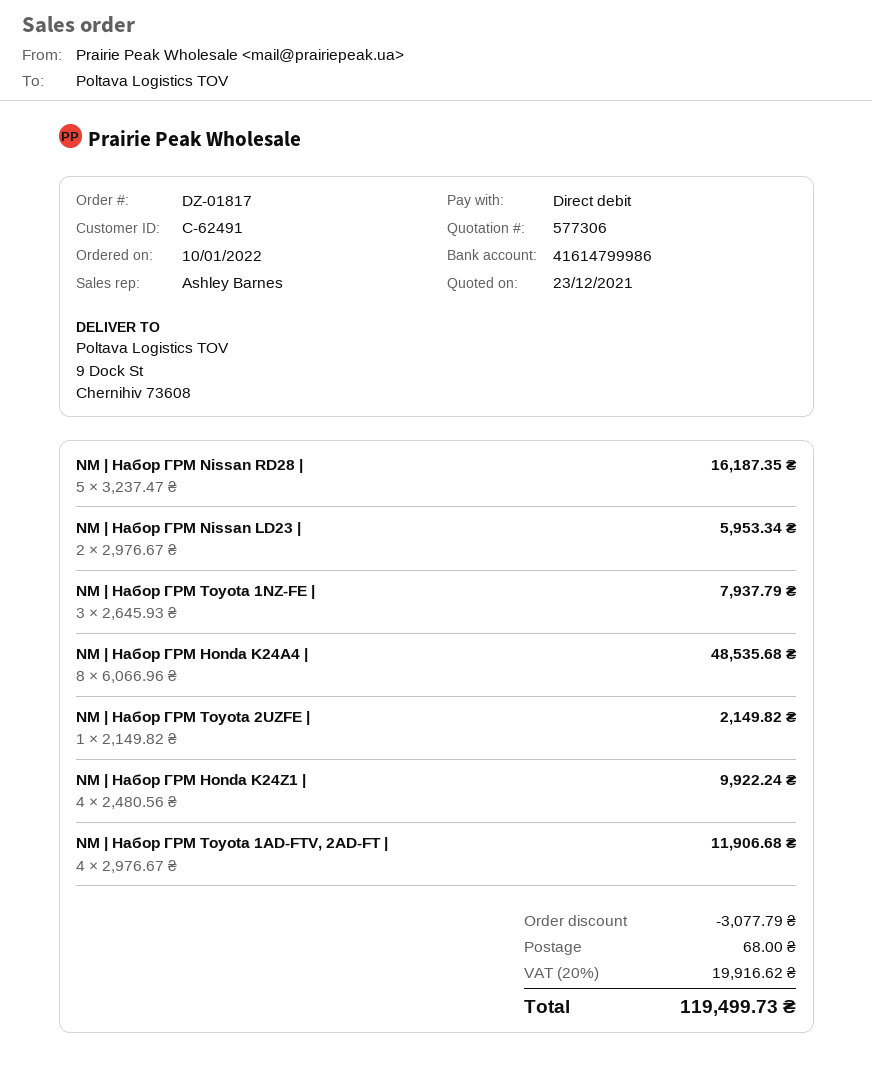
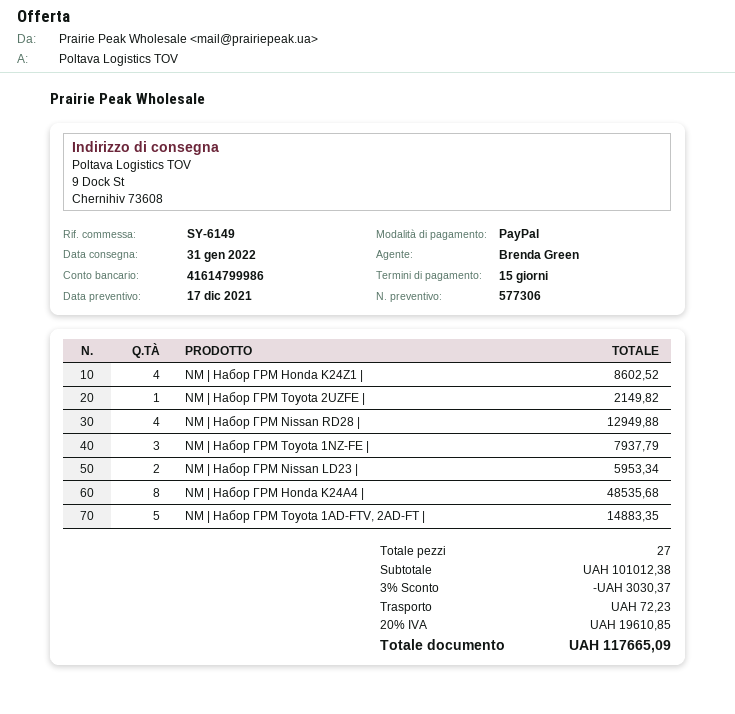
quote date: 2021-12-23 -> 2021-12-17
sales rep: Ashley Barnes -> Brenda Green
payment method: direct debit -> PayPal
NM | Набор ГРМ Nissan RD28 |: 5 for 16187.35 -> 4 for 12949.88
NM | Набор ГРМ Honda K24Z1 |: 4 for 9922.24 -> 4 for 8602.52
NM | Набор ГРМ Toyota 1AD-FTV, 2AD-FT |: 4 for 11906.68 -> 5 for 14883.35
discount: 3077.79 -> 3030.37
shipping: 68.00 -> 72.23
tax: 20% = 19916.62 -> 20% = 19610.85
total: 119499.73 -> 117665.09

